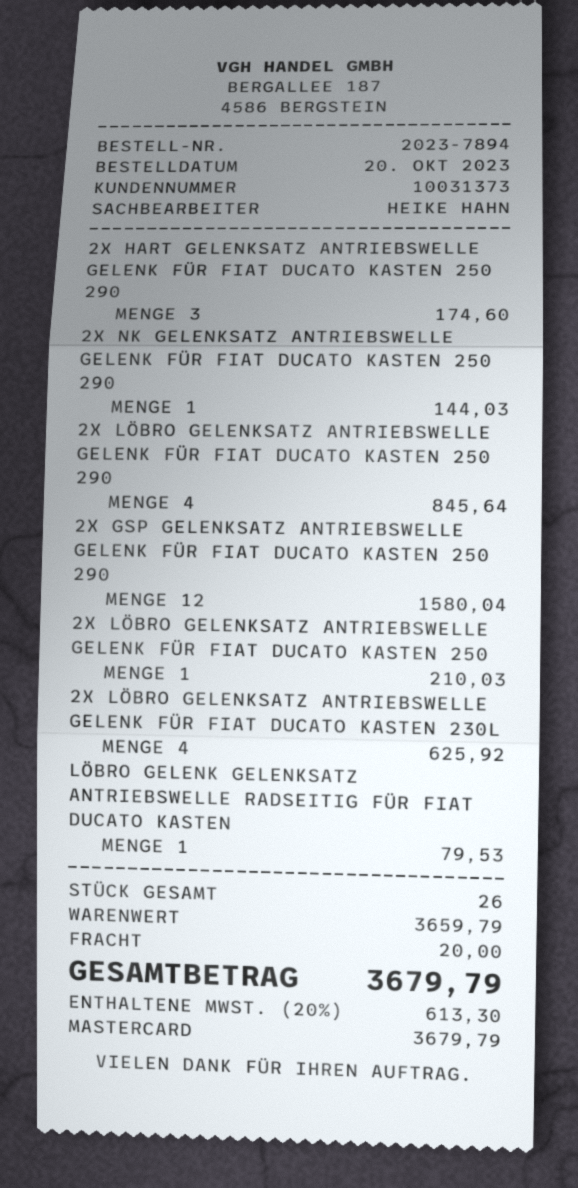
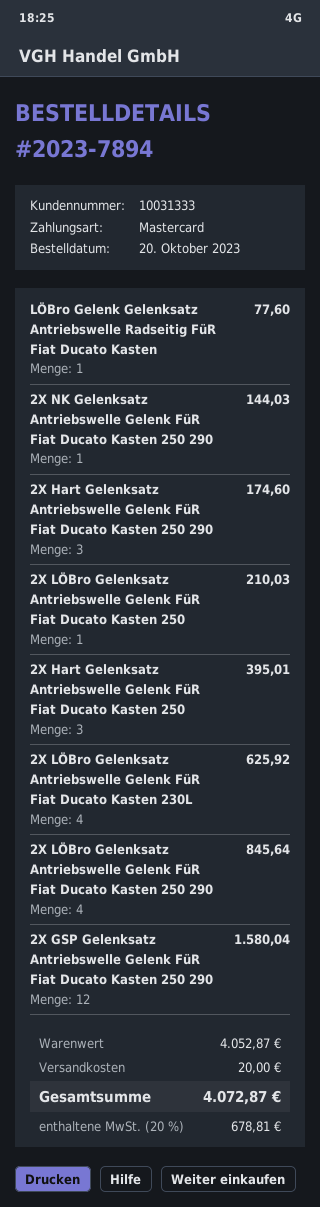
customer number: 10031373 -> 10031333
LÖBRO GELENK GELENKSATZ ANTRIEBSWELLE RADSEITIG FÜR FIAT DUCATO KASTEN: 1 for 79.53 -> 1 for 77.60
2X Hart Gelenksatz Antriebswelle Gelenk FüR Fiat Ducato Kasten 250: none -> 3 for 395.01
subtotal: 3659.79 -> 4052.87
tax: 20% = 613.30 -> 20% = 678.81
total: 3679.79 -> 4072.87

